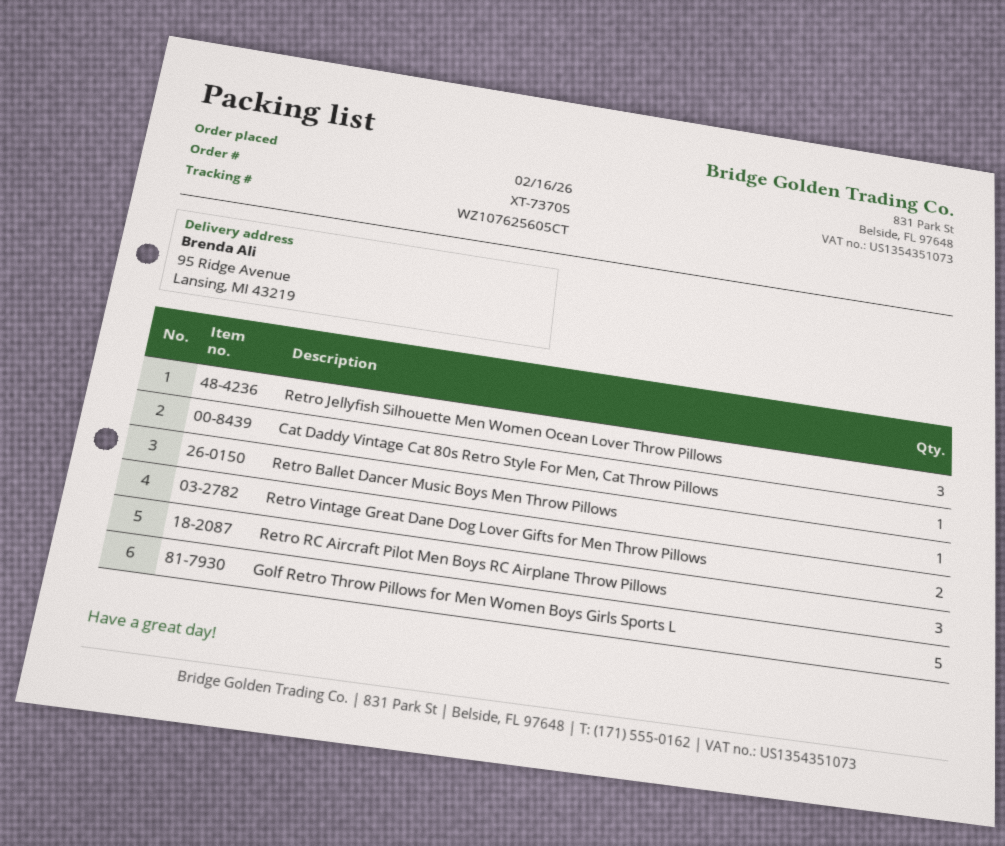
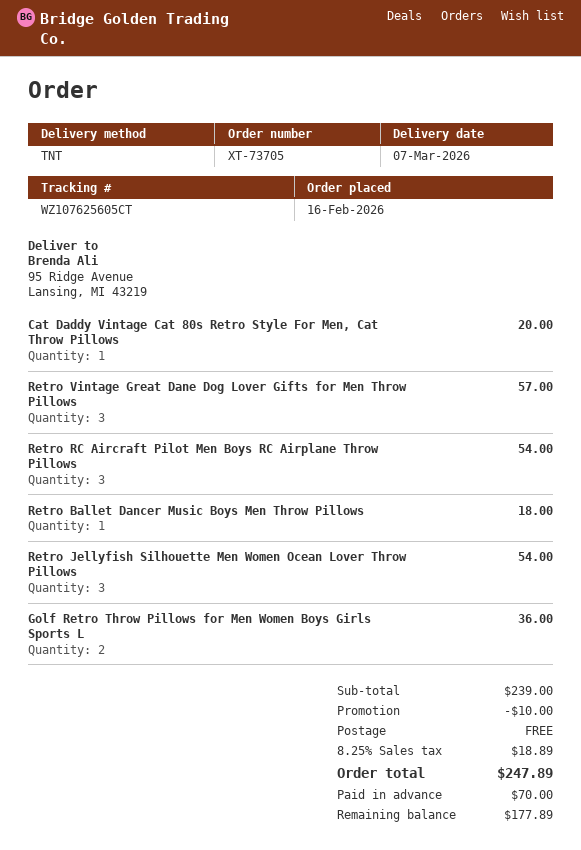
Retro Vintage Great Dane Dog Lover Gifts for Men Throw Pillows: 2 -> 3
Golf Retro Throw Pillows for Men Women Boys Girls Sports L: 5 -> 2

